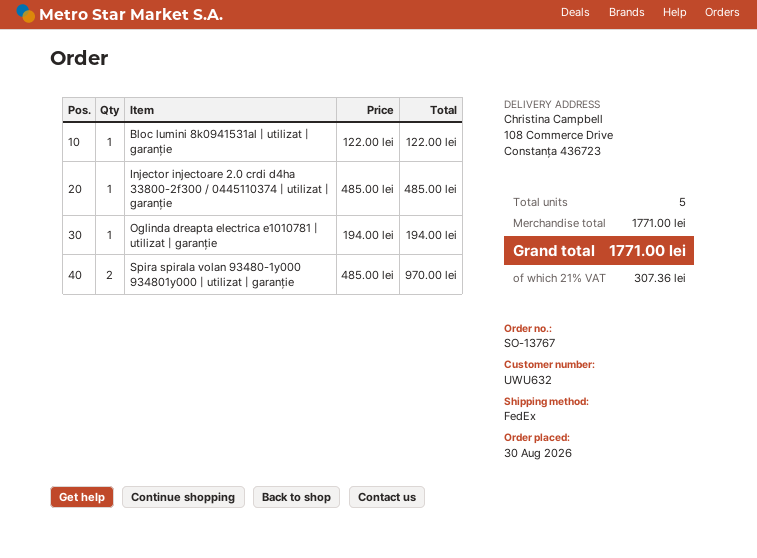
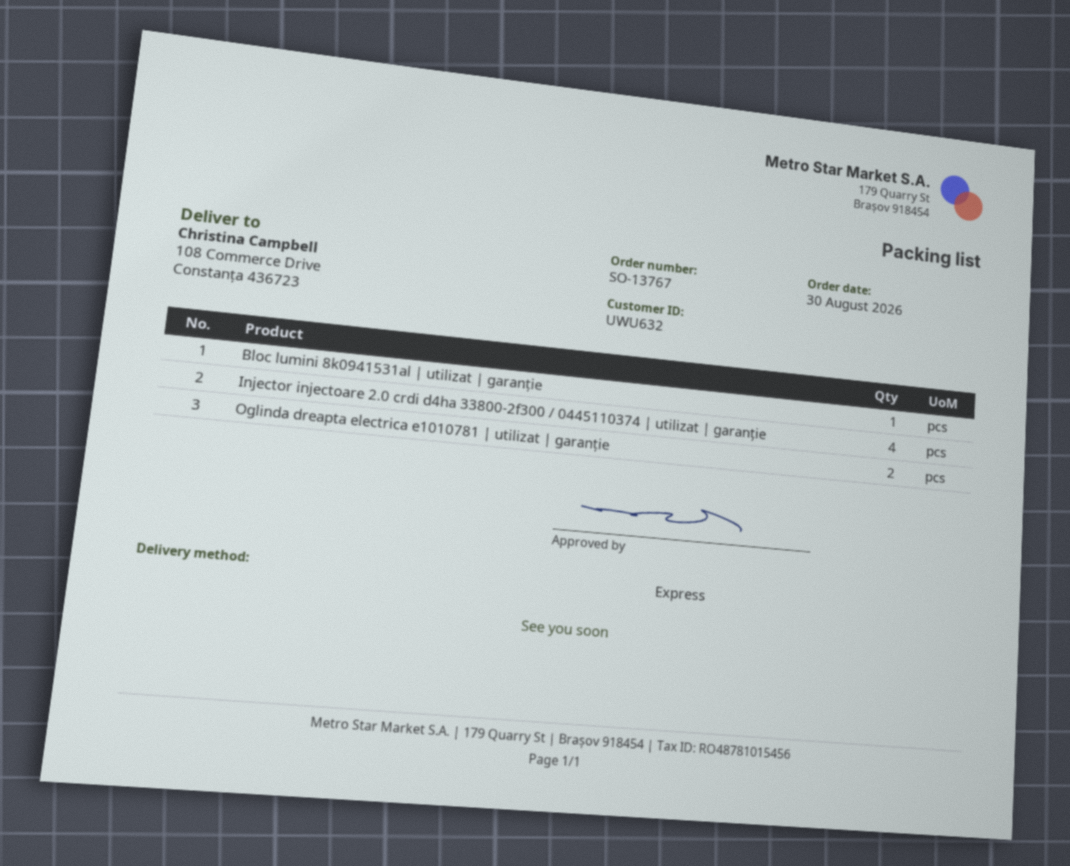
shipping method: FedEx -> express
Injector injectoare 2.0 crdi d4ha 33800-2f300 / 0445110374 | utilizat | garanție: 1 -> 4
Oglinda dreapta electrica e1010781 | utilizat | garanție: 1 -> 2
Spira spirala volan 93480-1y000 934801y000 | utilizat | garanție: 2 -> none

